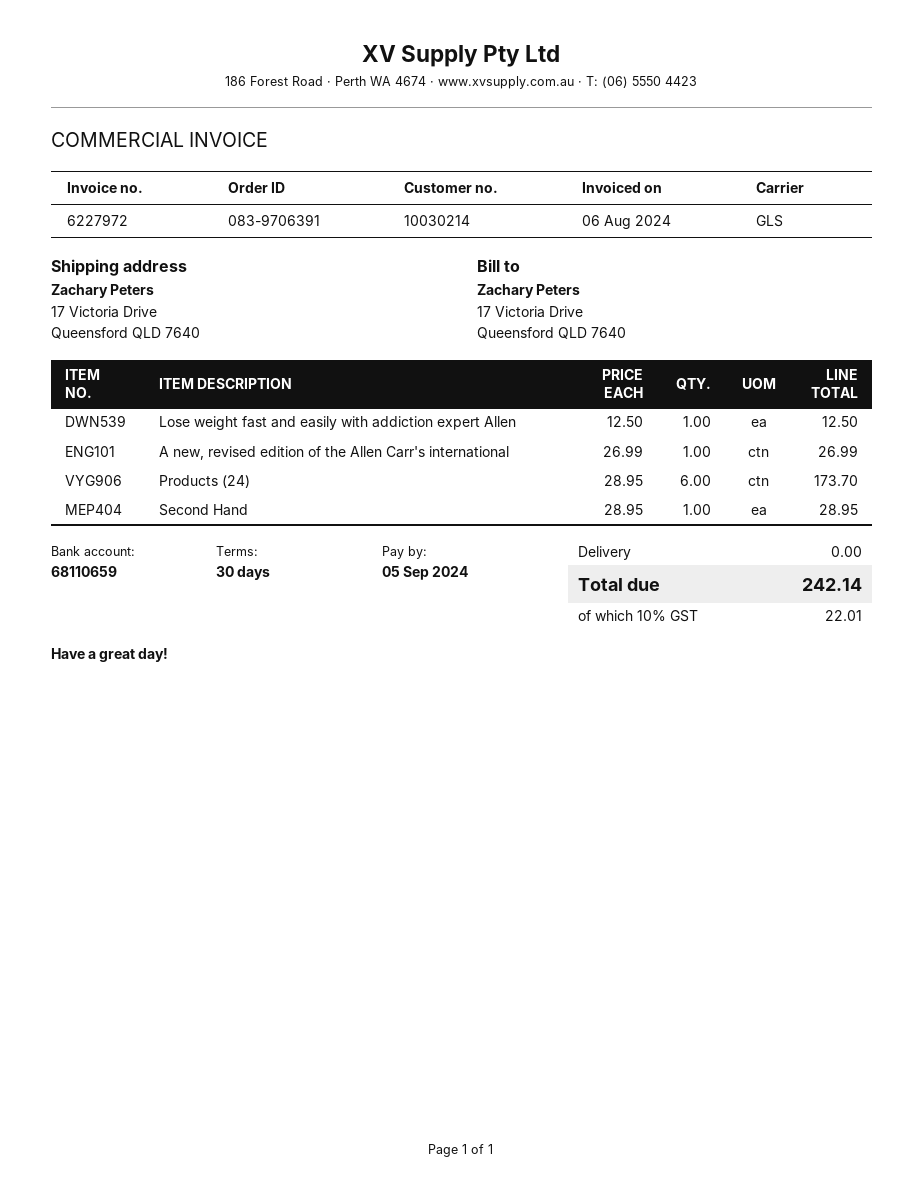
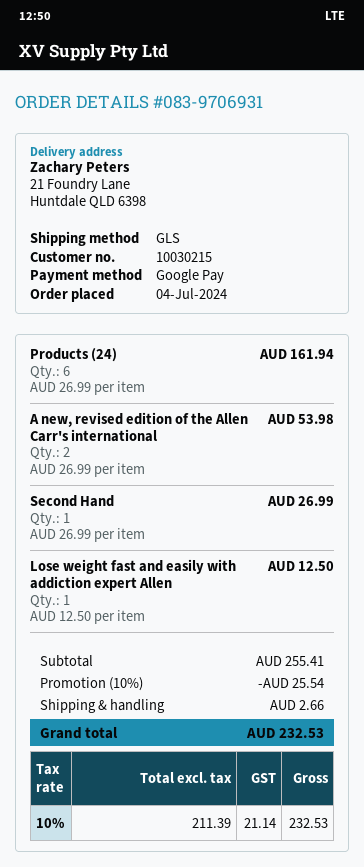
order number: 083-9706391 -> 083-9706931
customer number: 10030214 -> 10030215
ship to: 17 Victoria Drive, Queensford QLD 7640 -> 21 Foundry Lane, Huntdale QLD 6398
A new, revised edition of the Allen Carr's international: 1 x 26.99 = 26.99 -> 2 x 26.99 = 53.98
Products (24): 6 x 28.95 = 173.70 -> 6 x 26.99 = 161.94
Second Hand: 1 x 28.95 = 28.95 -> 1 x 26.99 = 26.99
discount: none -> 10% = 25.54
shipping: 0.00 -> 2.66
tax: 10% = 22.01 -> 10% = 21.14
total: 242.14 -> 232.53

